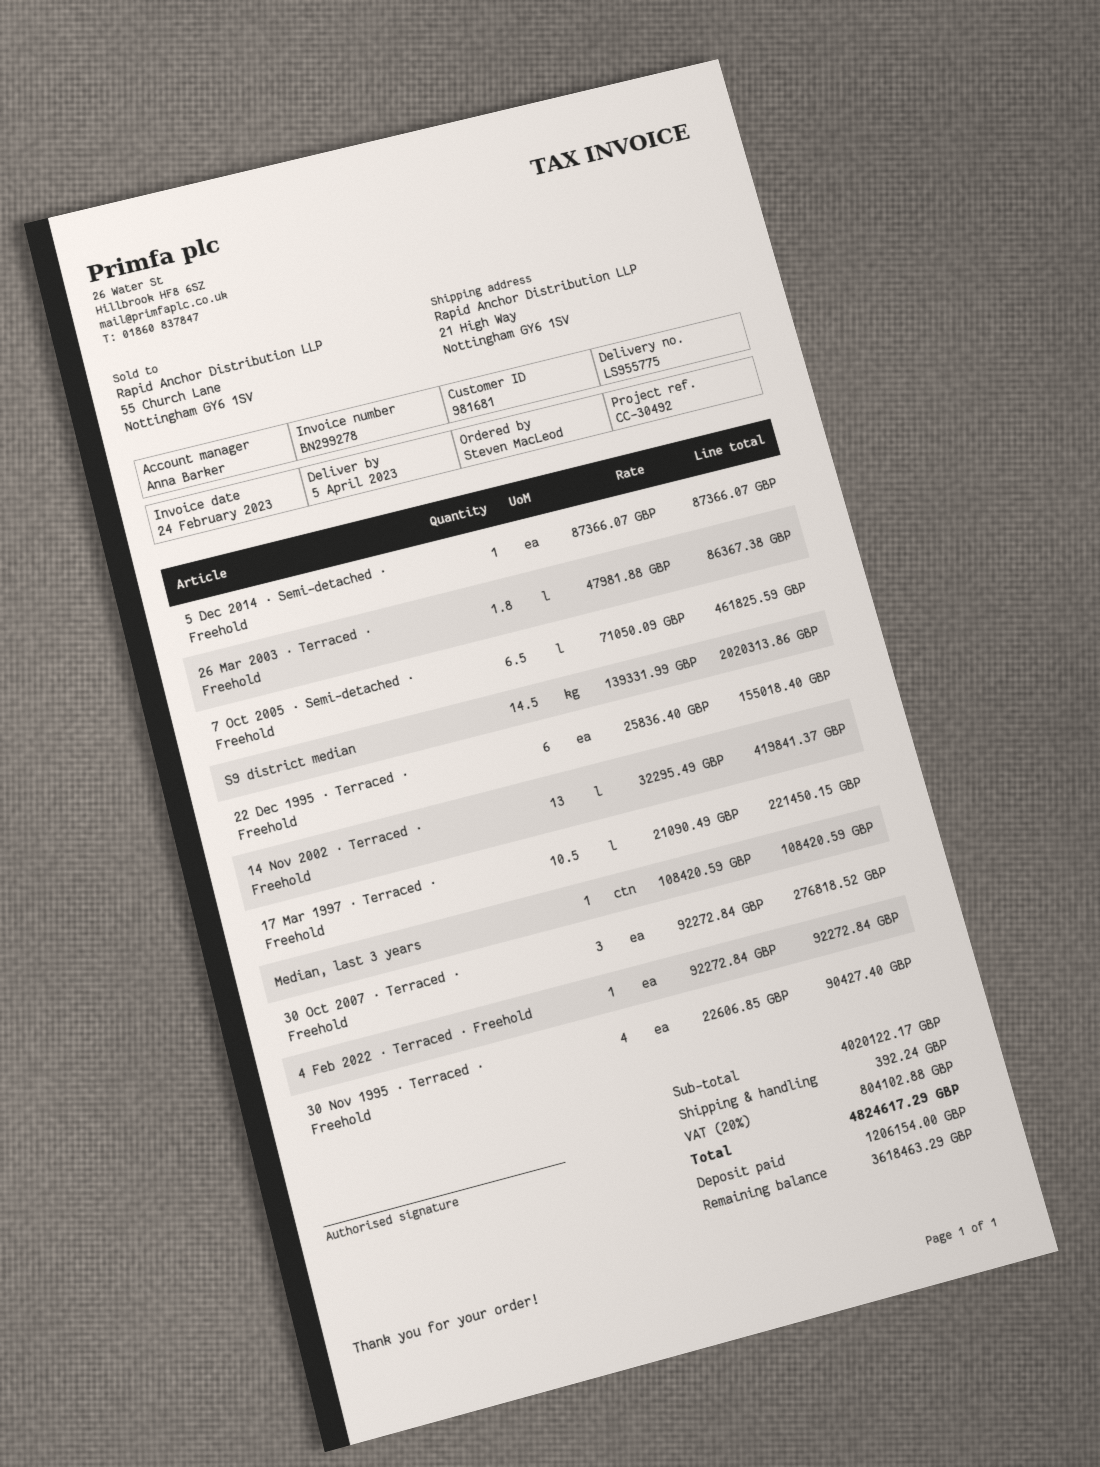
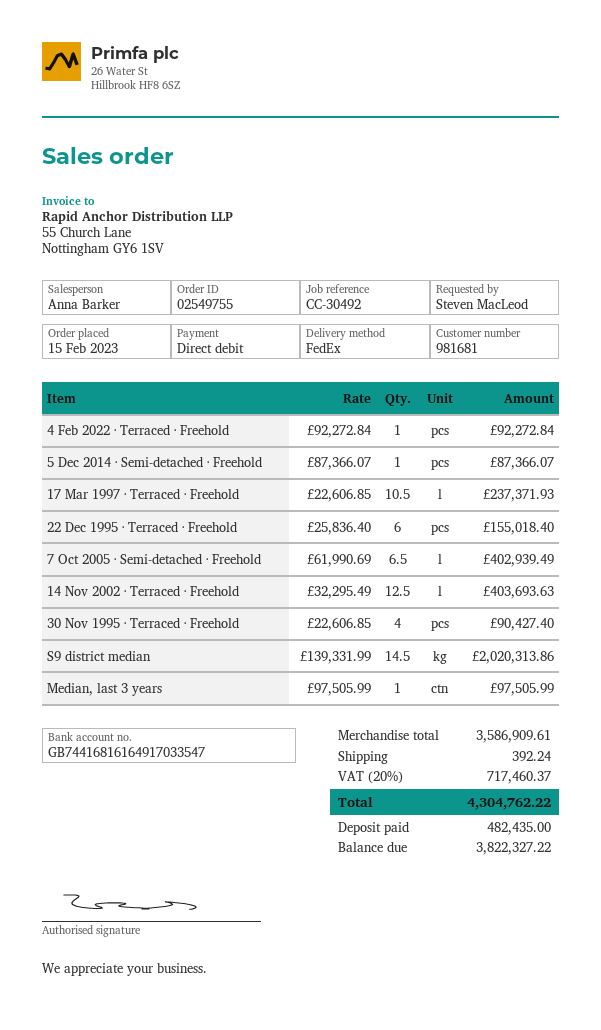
26 Mar 2003 · Terraced · Freehold: 1.8 x 47981.88 = 86367.38 -> none
7 Oct 2005 · Semi-detached · Freehold: 6.5 x 71050.09 = 461825.59 -> 6.5 x 61990.69 = 402939.49
14 Nov 2002 · Terraced · Freehold: 13 x 32295.49 = 419841.37 -> 12.5 x 32295.49 = 403693.63
17 Mar 1997 · Terraced · Freehold: 10.5 x 21090.49 = 221450.15 -> 10.5 x 22606.85 = 237371.93
Median, last 3 years: 1 x 108420.59 = 108420.59 -> 1 x 97505.99 = 97505.99
30 Oct 2007 · Terraced · Freehold: 3 x 92272.84 = 276818.52 -> none
subtotal: 4020122.17 -> 3586909.61
tax: 20% = 804102.88 -> 20% = 717460.37
total: 4824617.29 -> 4304762.22
deposit: 1206154.00 -> 482435.00
balance: 3618463.29 -> 3822327.22

